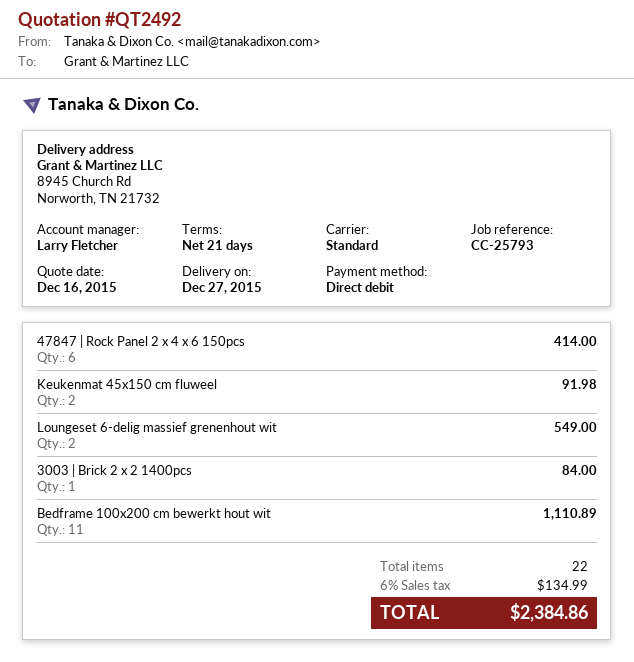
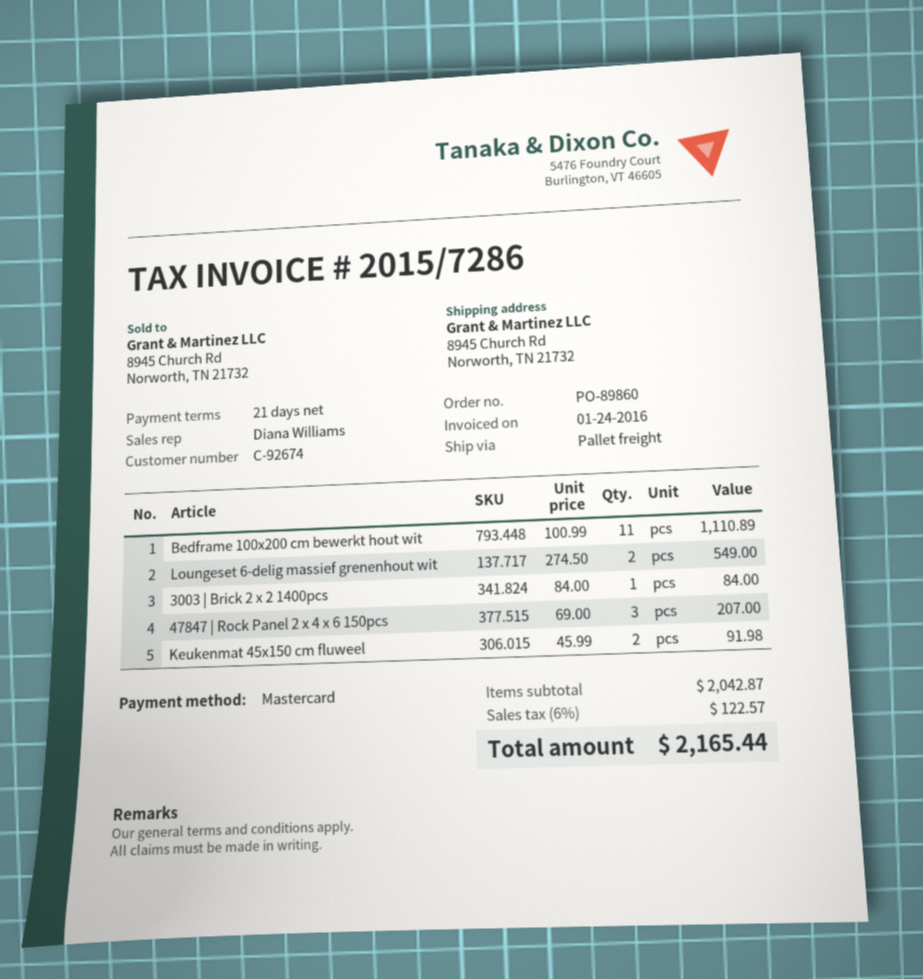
sales rep: Larry Fletcher -> Diana Williams
payment method: direct debit -> Mastercard
shipping method: standard -> pallet freight
47847 | Rock Panel 2 x 4 x 6 150pcs: 6 for 414.00 -> 3 for 207.00
tax: 6% = 134.99 -> 6% = 122.57
total: 2384.86 -> 2165.44

